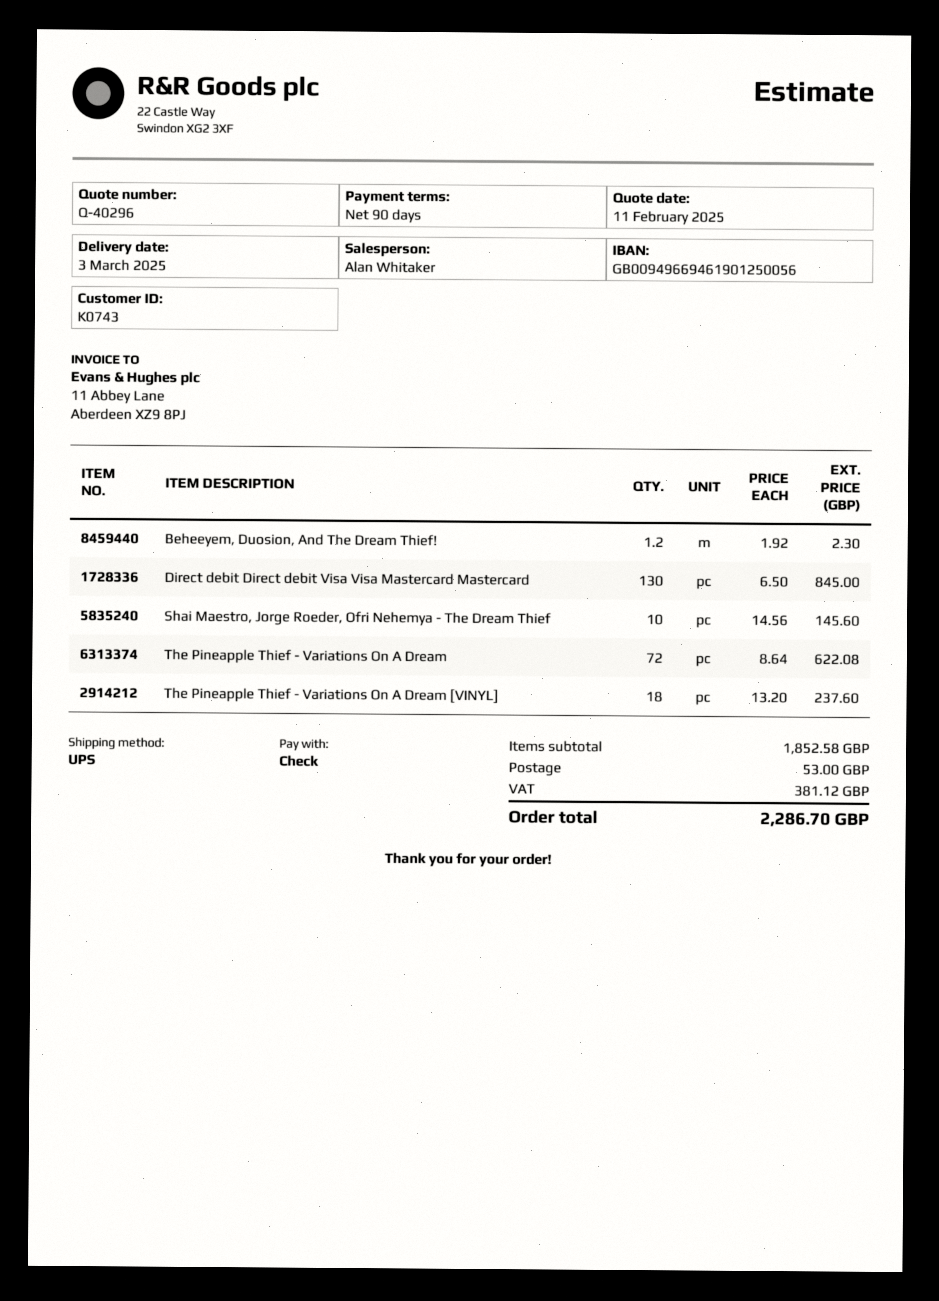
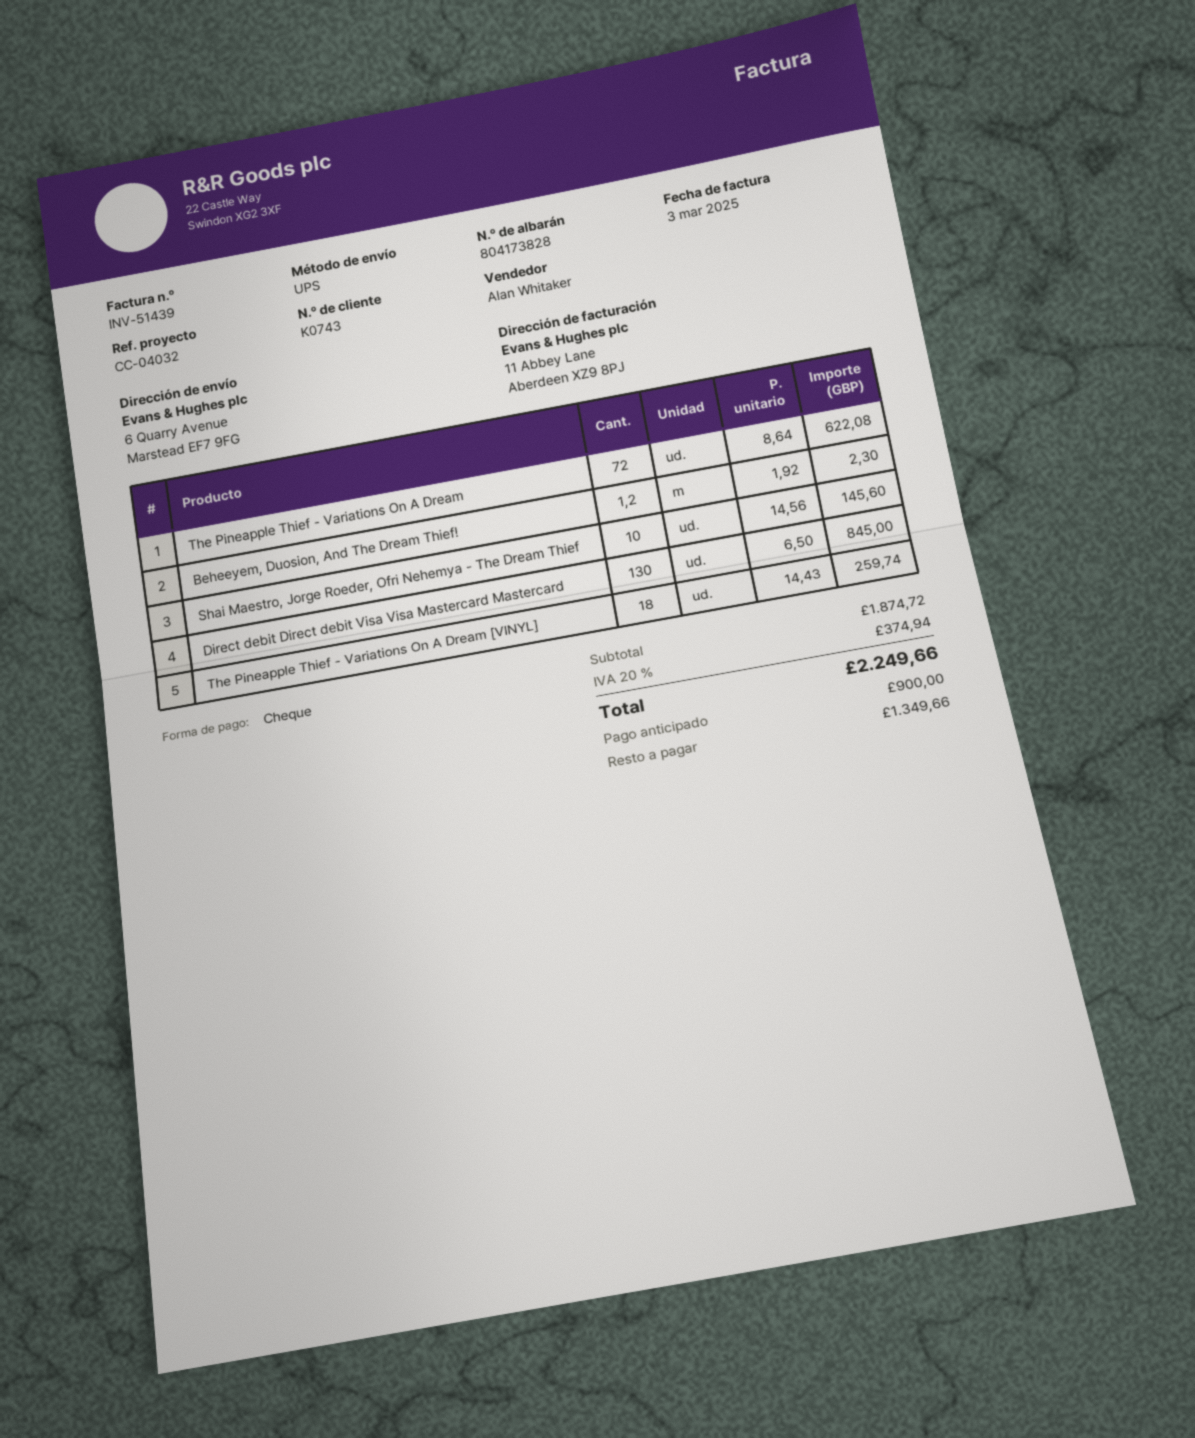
The Pineapple Thief - Variations On A Dream [VINYL]: 18 x 13.20 = 237.60 -> 18 x 14.43 = 259.74
subtotal: 1852.58 -> 1874.72
shipping: 53.00 -> none
tax: 381.12 -> 374.94
total: 2286.70 -> 2249.66

